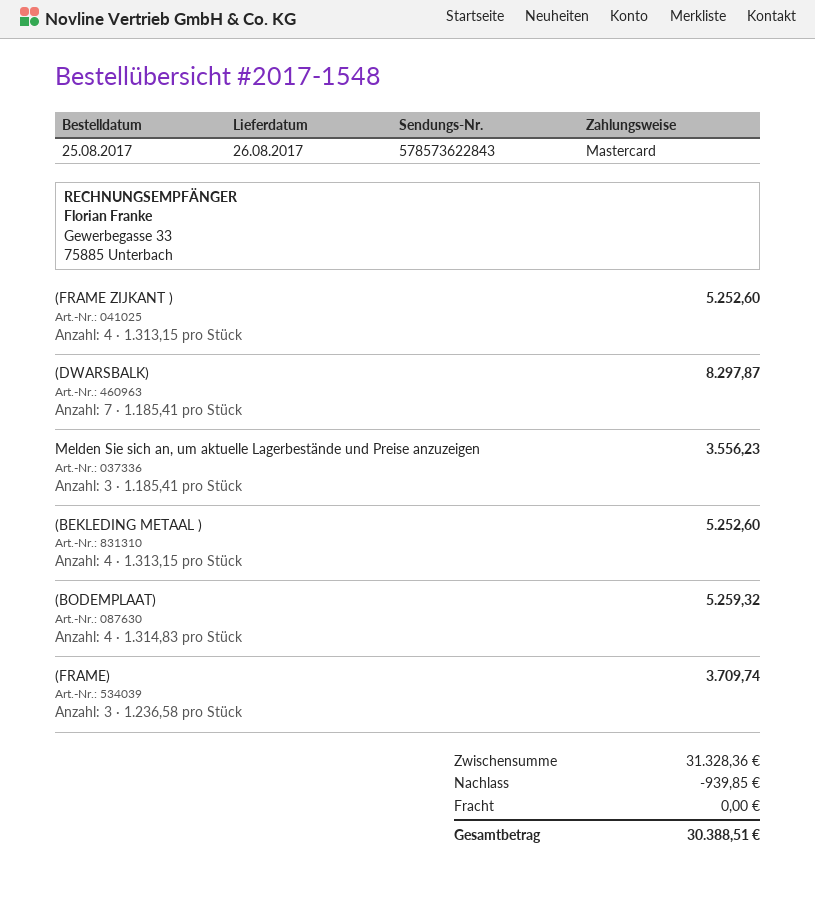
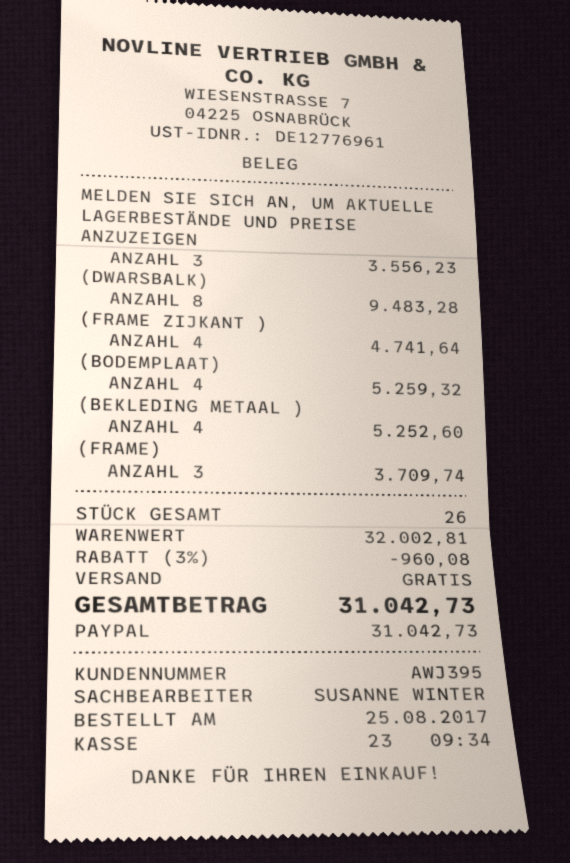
payment method: Mastercard -> PayPal
(FRAME ZIJKANT ): 4 for 5252.60 -> 4 for 4741.64
(DWARSBALK): 7 for 8297.87 -> 8 for 9483.28
subtotal: 31328.36 -> 32002.81
discount: 939.85 -> 960.08
total: 30388.51 -> 31042.73

